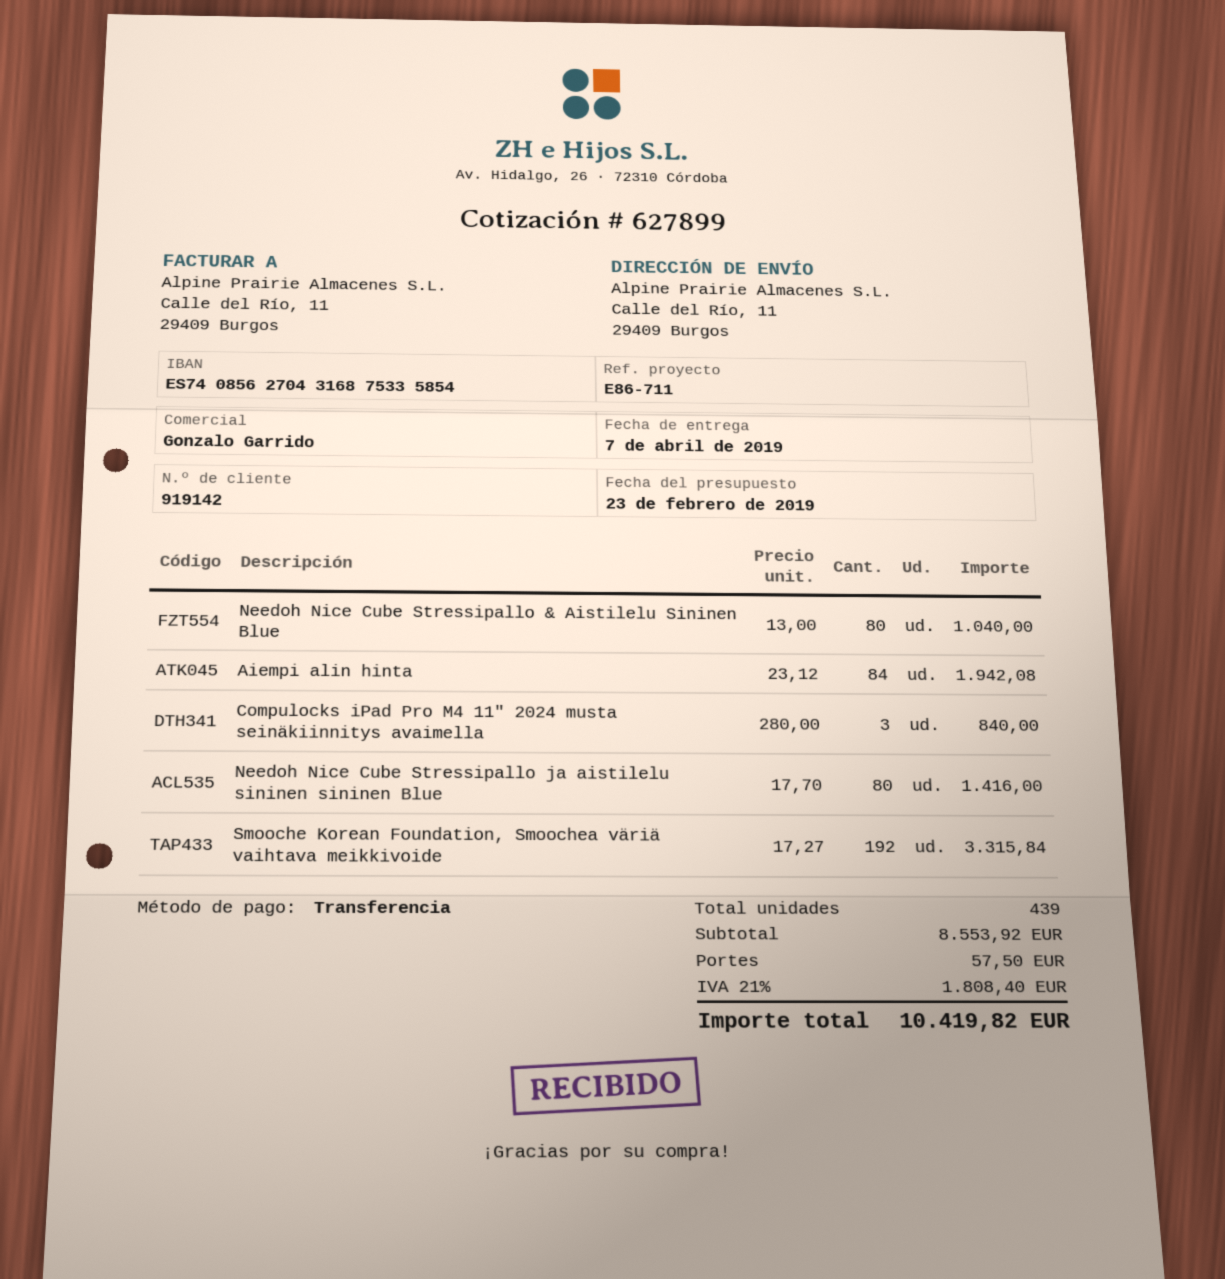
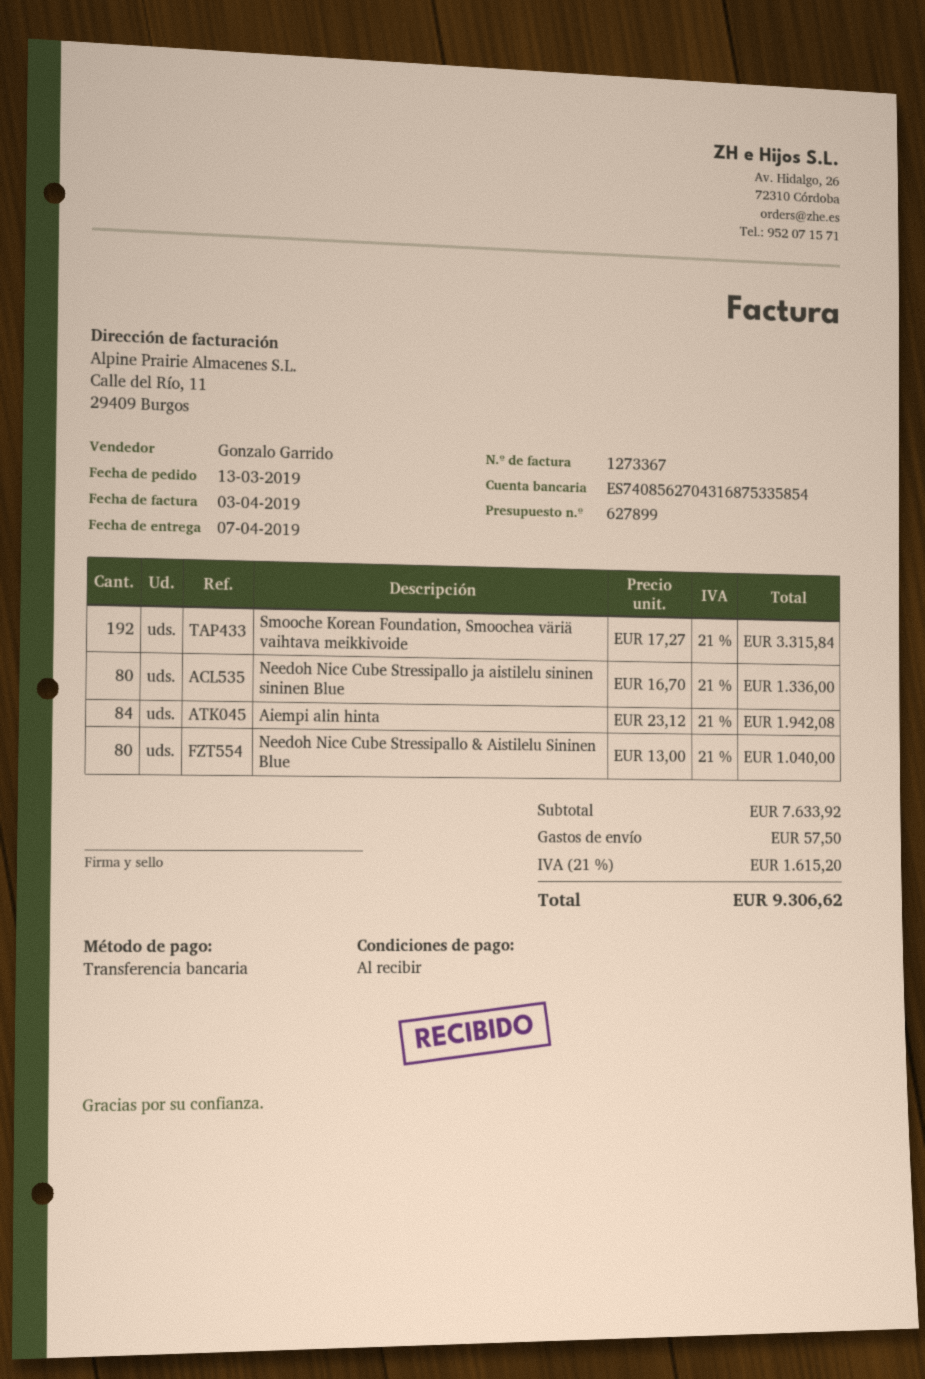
Compulocks iPad Pro M4 11" 2024 musta seinäkiinnitys avaimella: 3 x 280.00 = 840.00 -> none
Needoh Nice Cube Stressipallo ja aistilelu sininen sininen Blue: 80 x 17.70 = 1416.00 -> 80 x 16.70 = 1336.00
subtotal: 8553.92 -> 7633.92
tax: 21% = 1808.40 -> 21% = 1615.20
total: 10419.82 -> 9306.62

